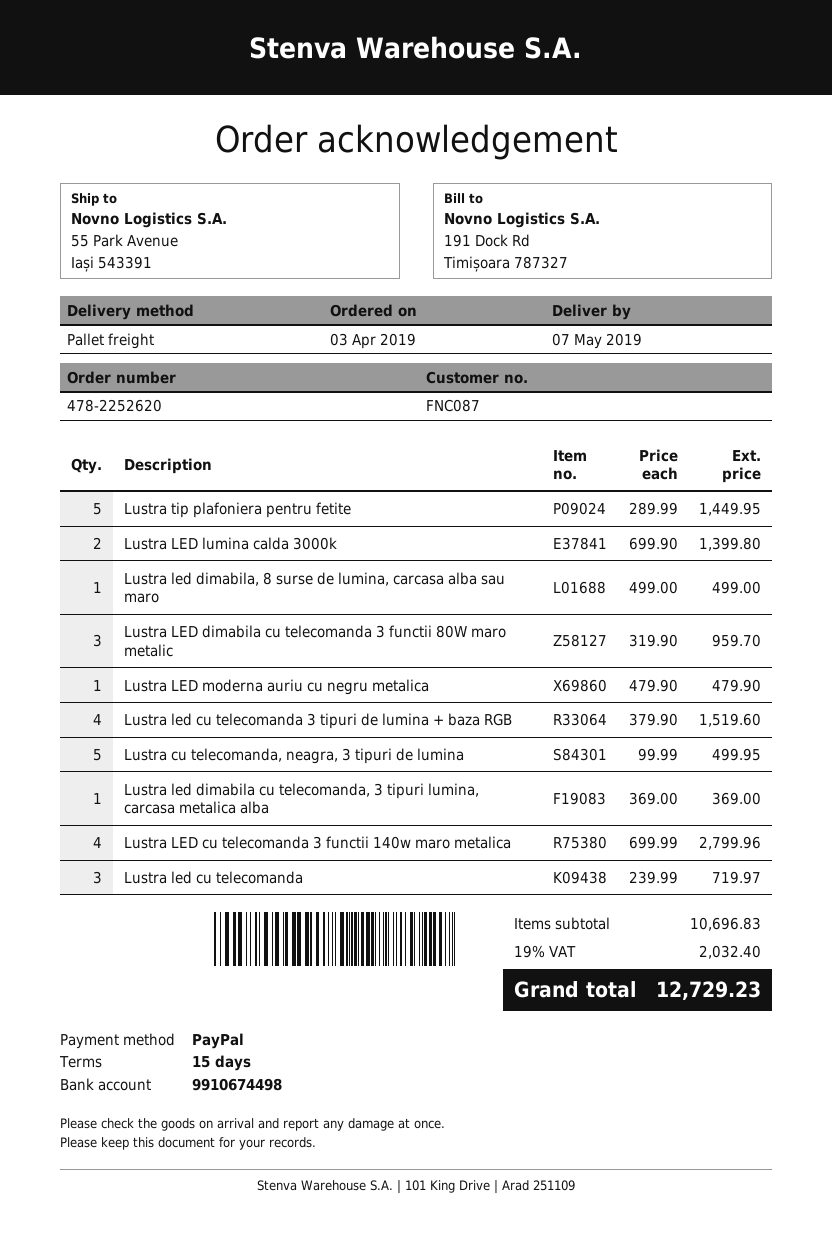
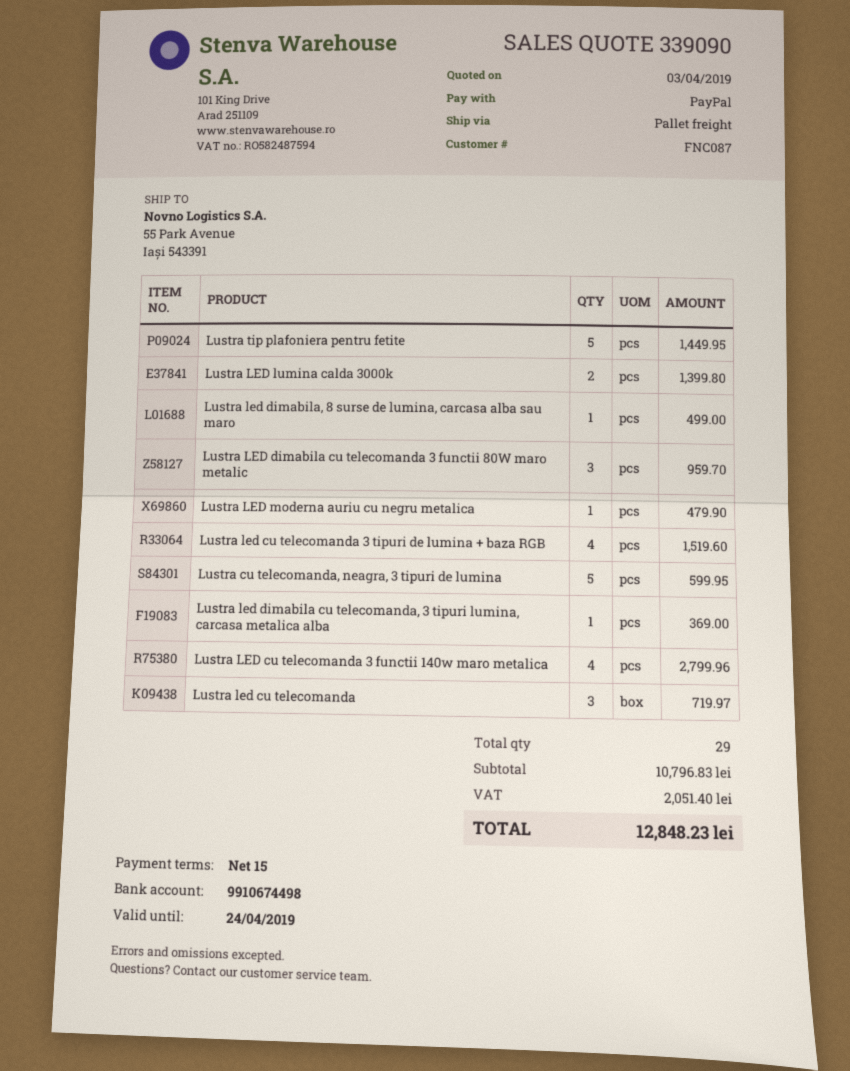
Lustra cu telecomanda, neagra, 3 tipuri de lumina: 5 for 499.95 -> 5 for 599.95
subtotal: 10696.83 -> 10796.83
tax: 2032.40 -> 2051.40
total: 12729.23 -> 12848.23

